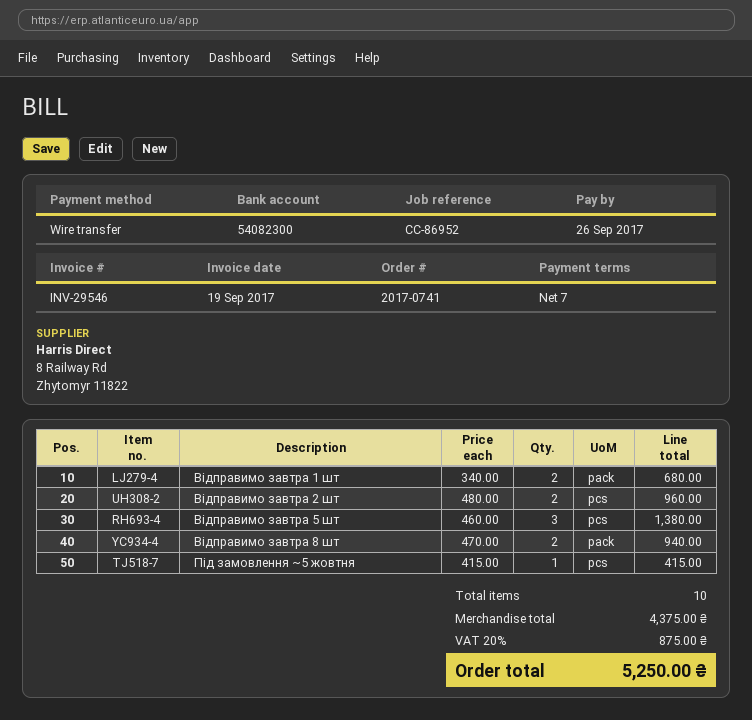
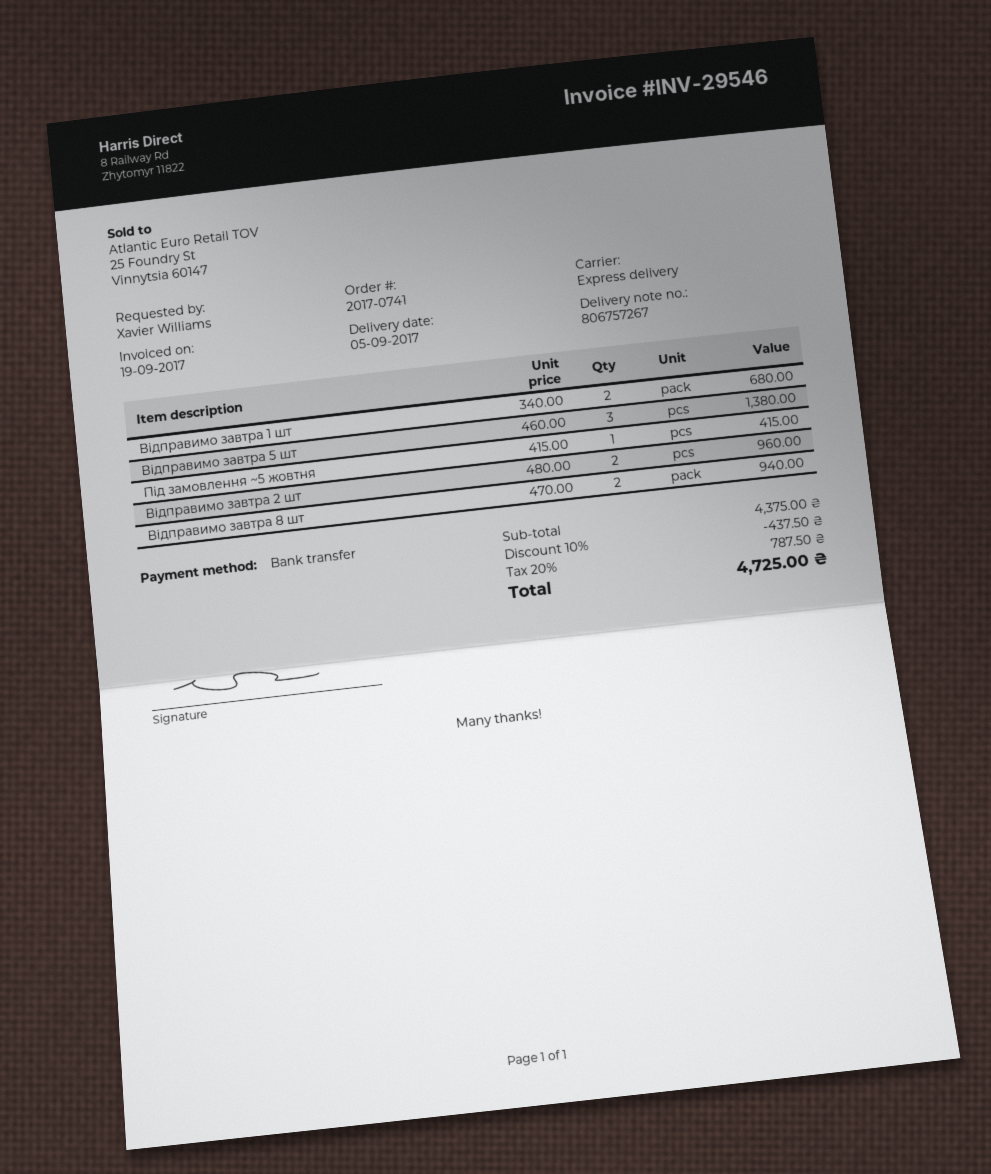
discount: none -> 10% = 437.50
tax: 20% = 875.00 -> 20% = 787.50
total: 5250.00 -> 4725.00

